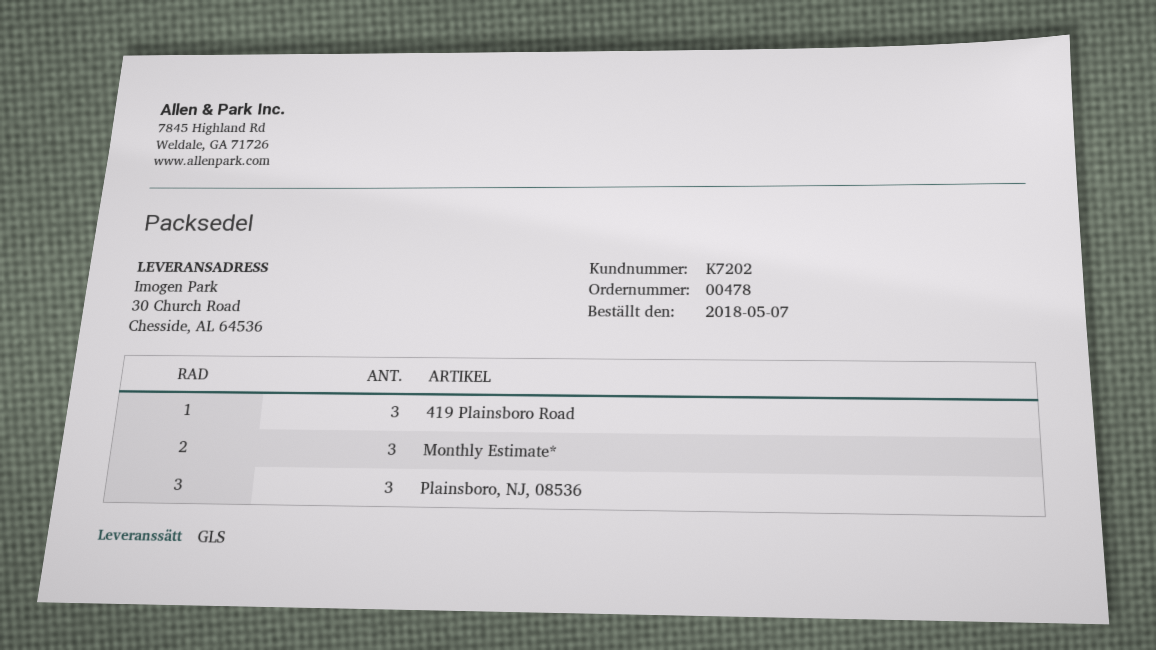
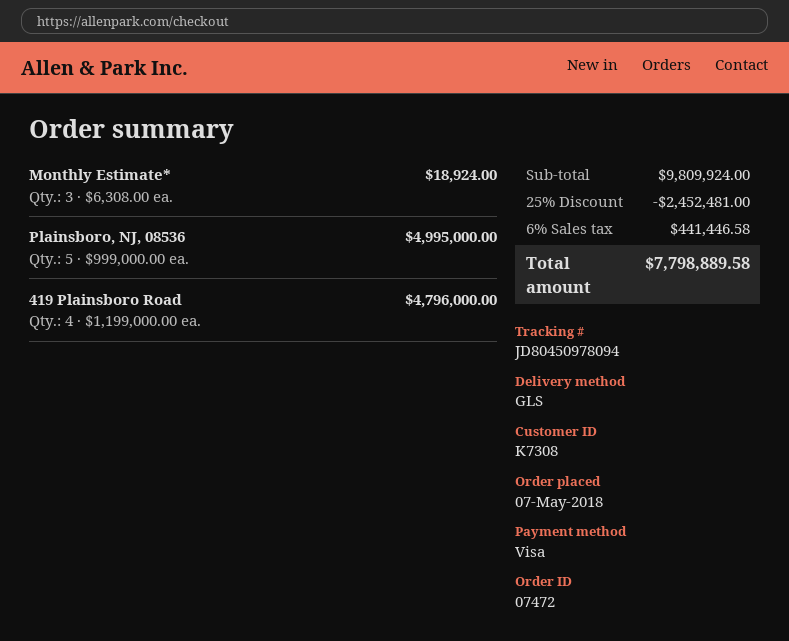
order number: 00478 -> 07472
customer number: K7202 -> K7308
419 Plainsboro Road: 3 -> 4
Plainsboro, NJ, 08536: 3 -> 5

